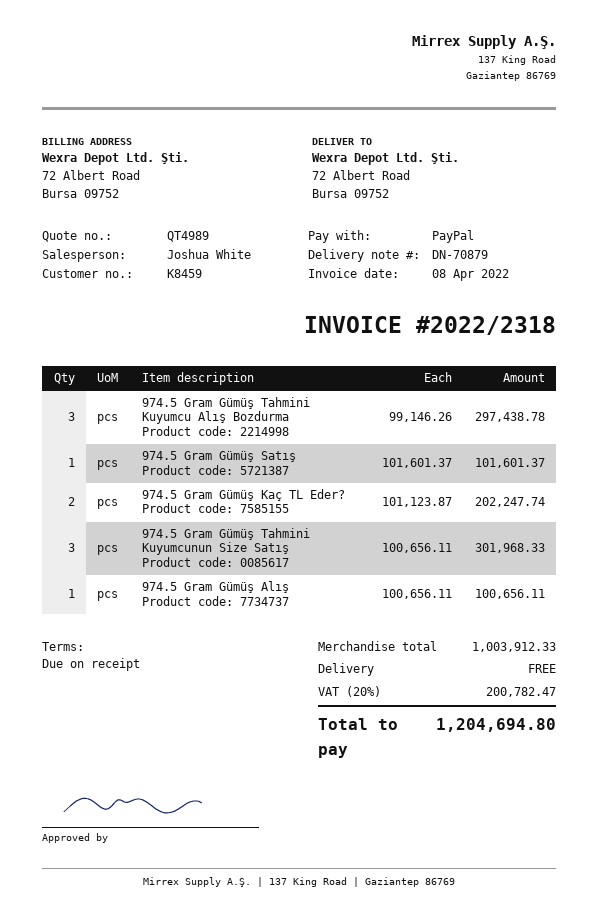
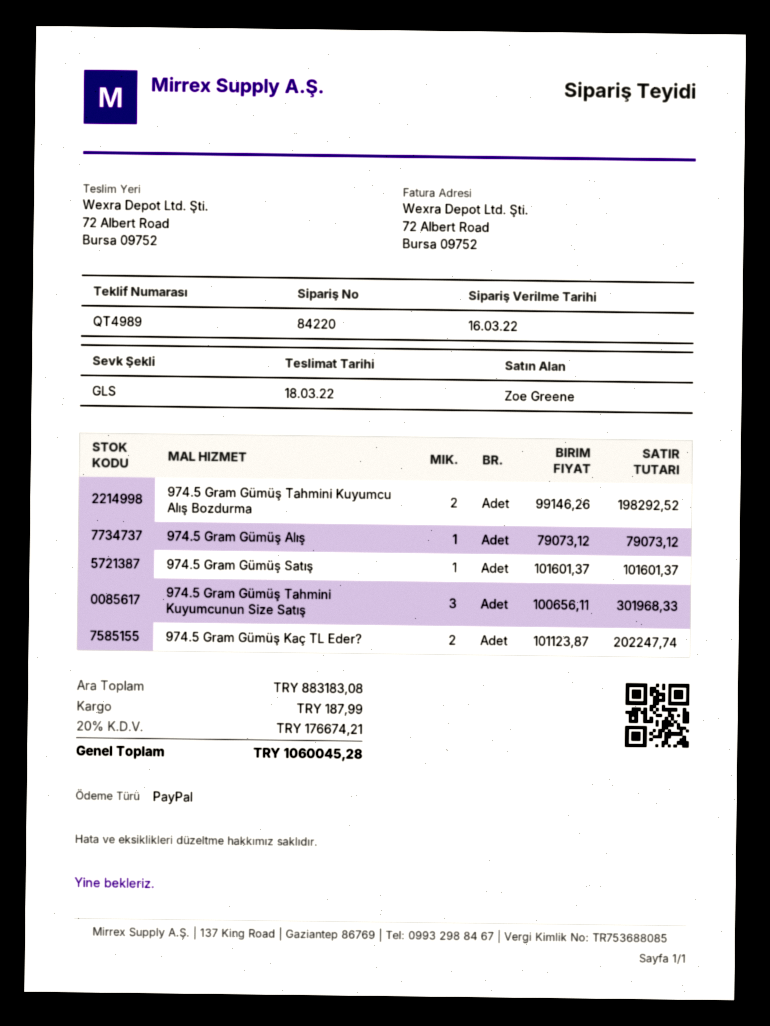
974.5 Gram Gümüş Tahmini Kuyumcu Alış Bozdurma: 3 x 99146.26 = 297438.78 -> 2 x 99146.26 = 198292.52
974.5 Gram Gümüş Alış: 1 x 100656.11 = 100656.11 -> 1 x 79073.12 = 79073.12
subtotal: 1003912.33 -> 883183.08
shipping: 0.00 -> 187.99
tax: 20% = 200782.47 -> 20% = 176674.21
total: 1204694.80 -> 1060045.28

